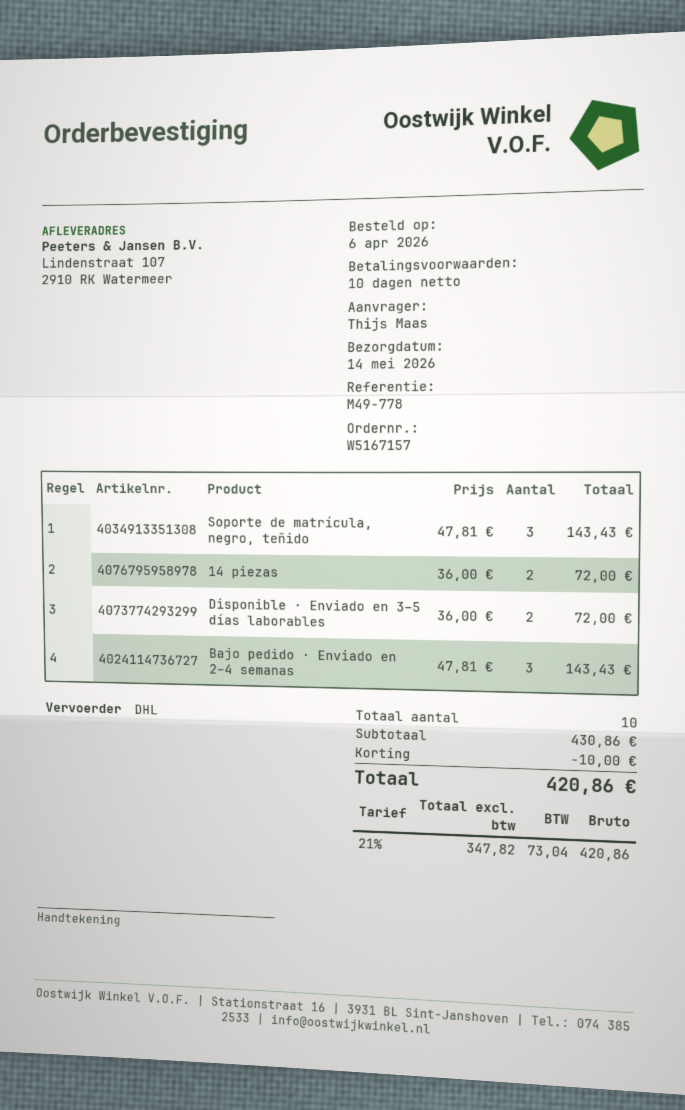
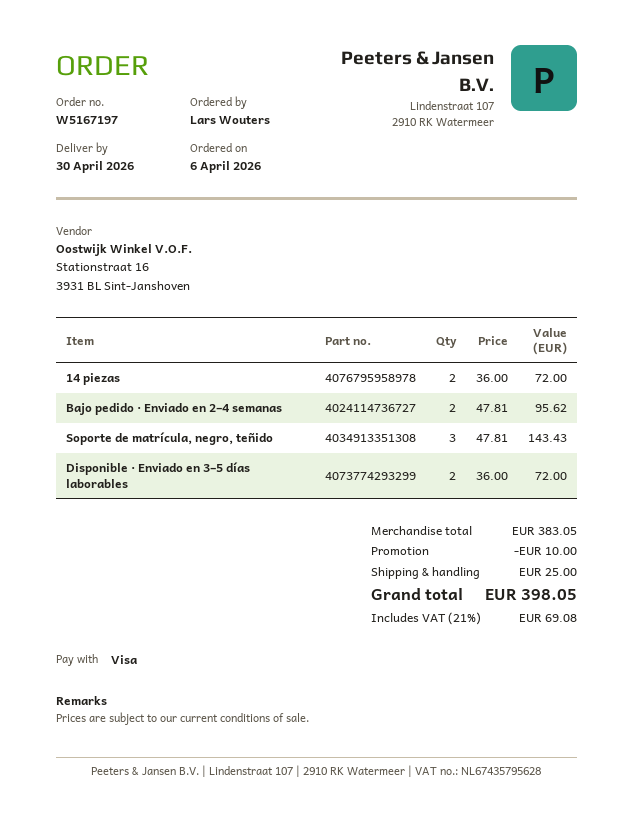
order number: W5167157 -> W5167197
delivery date: 2026-05-14 -> 2026-04-30
ordered by: Thijs Maas -> Lars Wouters
Bajo pedido · Enviado en 2–4 semanas: 3 x 47.81 = 143.43 -> 2 x 47.81 = 95.62
subtotal: 430.86 -> 383.05
shipping: none -> 25.00
tax: 21% = 73.04 -> 21% = 69.08
total: 420.86 -> 398.05

